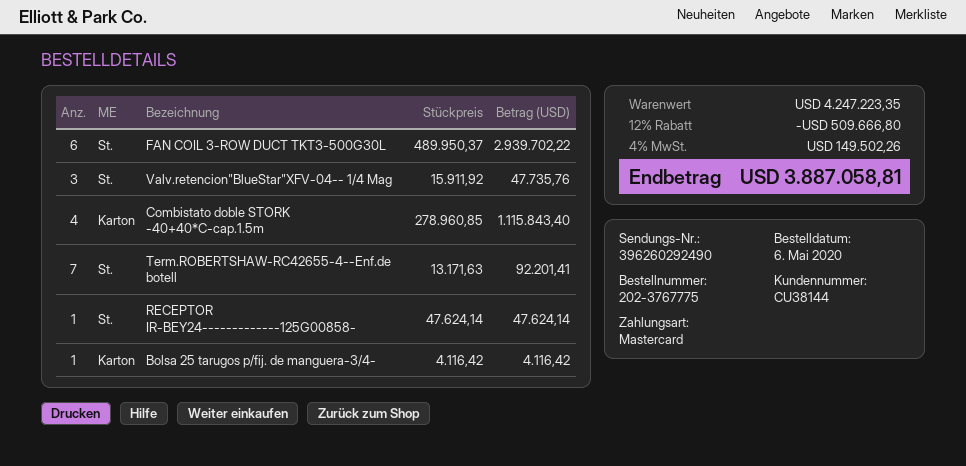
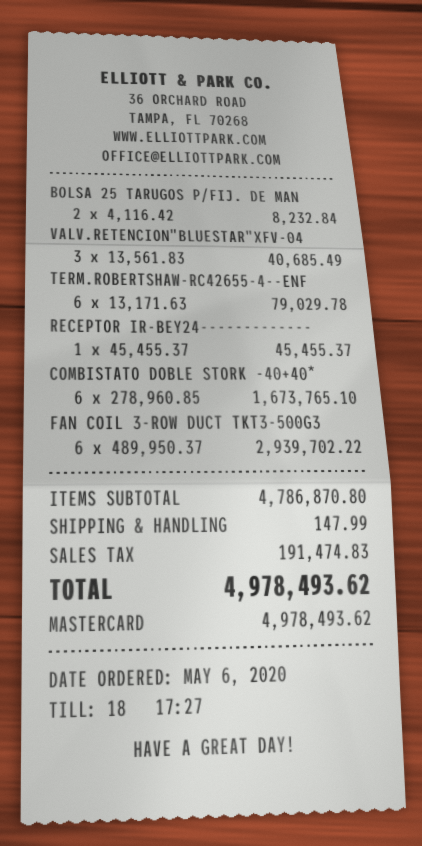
Valv.retencion"BlueStar"XFV-04-- 1/4 Mag: 3 x 15911.92 = 47735.76 -> 3 x 13561.83 = 40685.49
Combistato doble STORK -40+40*C-cap.1.5m: 4 x 278960.85 = 1115843.40 -> 6 x 278960.85 = 1673765.10
Term.ROBERTSHAW-RC42655-4--Enf.de botell: 7 x 13171.63 = 92201.41 -> 6 x 13171.63 = 79029.78
RECEPTOR IR-BEY24-------------125G00858-: 1 x 47624.14 = 47624.14 -> 1 x 45455.37 = 45455.37
Bolsa 25 tarugos p/fij. de manguera-3/4-: 1 x 4116.42 = 4116.42 -> 2 x 4116.42 = 8232.84
subtotal: 4247223.35 -> 4786870.80
discount: 12% = 509666.80 -> none
shipping: none -> 147.99
tax: 149502.26 -> 191474.83
total: 3887058.81 -> 4978493.62

